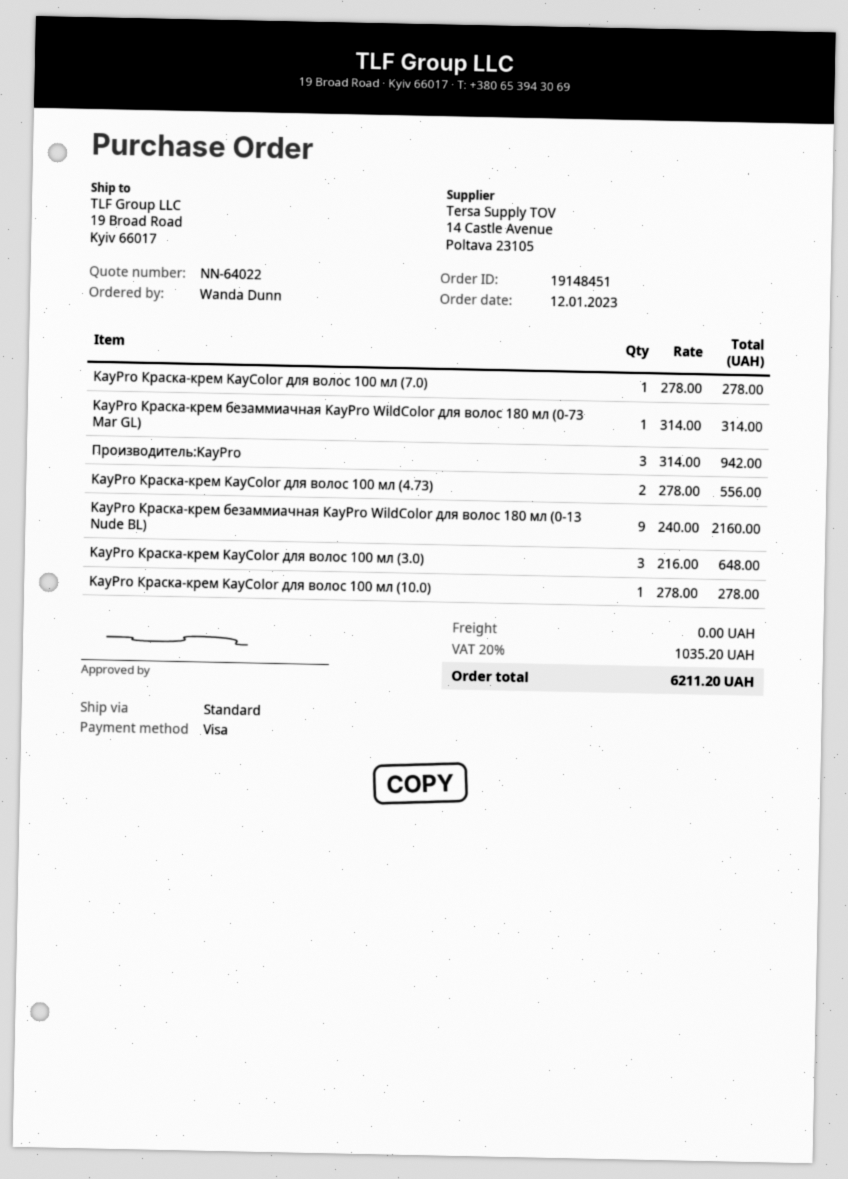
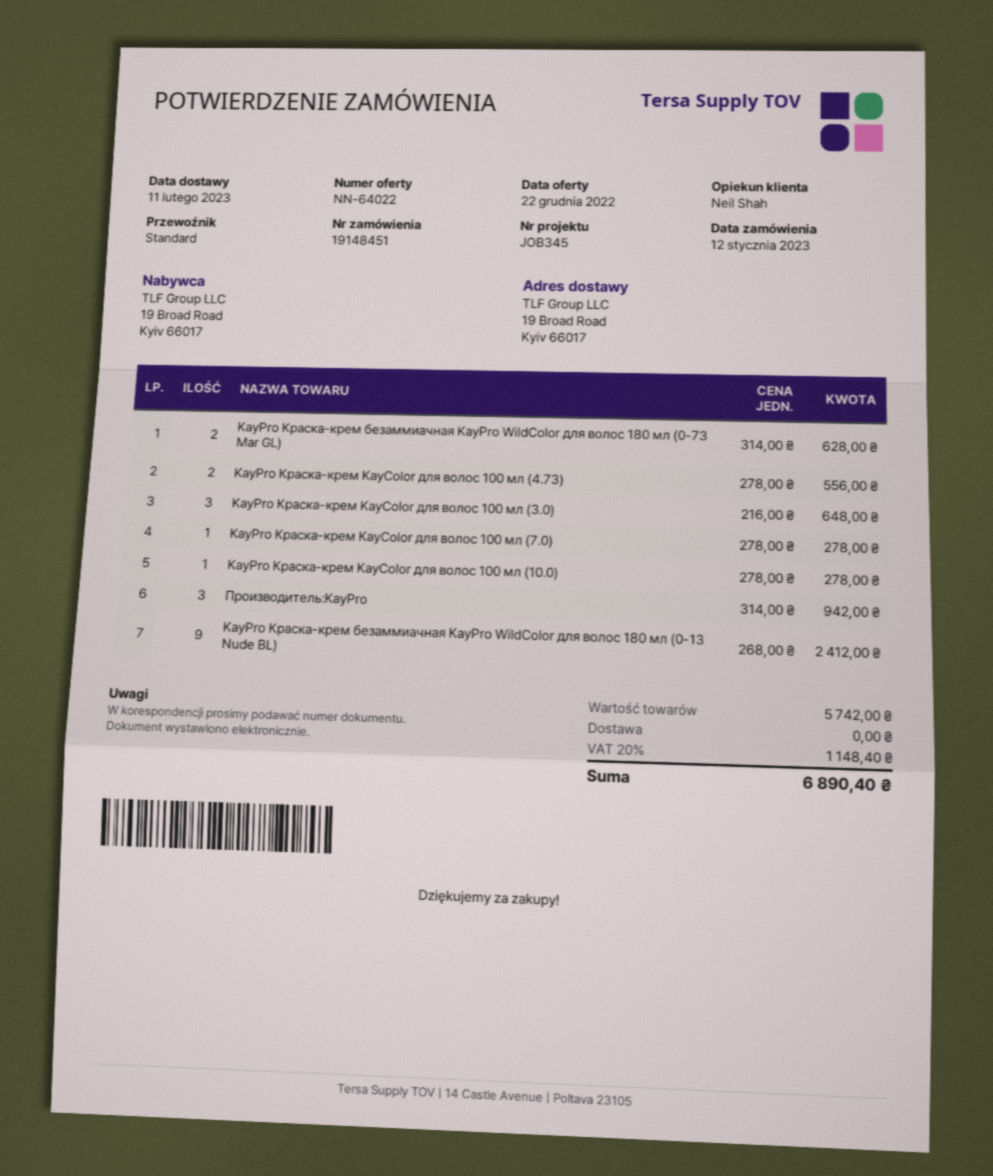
KayPro Краска-крем безаммиачная KayPro WildColor для волос 180 мл (0-73 Mar GL): 1 x 314.00 = 314.00 -> 2 x 314.00 = 628.00
KayPro Краска-крем безаммиачная KayPro WildColor для волос 180 мл (0-13 Nude BL): 9 x 240.00 = 2160.00 -> 9 x 268.00 = 2412.00
tax: 20% = 1035.20 -> 20% = 1148.40
total: 6211.20 -> 6890.40

